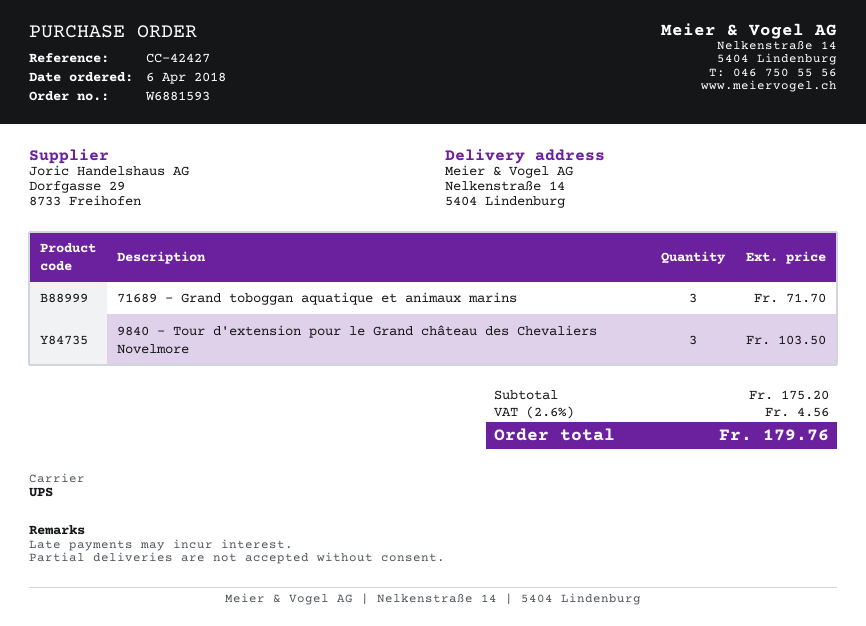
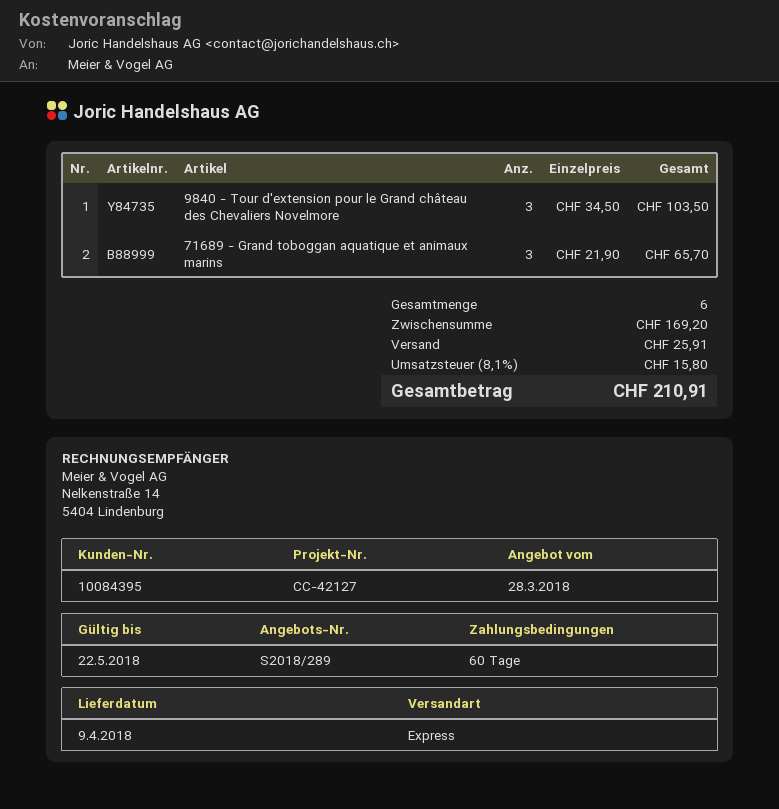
reference: CC-42427 -> CC-42127
shipping method: UPS -> express
71689 - Grand toboggan aquatique et animaux marins: 3 for 71.70 -> 3 for 65.70
subtotal: 175.20 -> 169.20
shipping: none -> 25.91
tax: 2.6% = 4.56 -> 8.1% = 15.80
total: 179.76 -> 210.91

